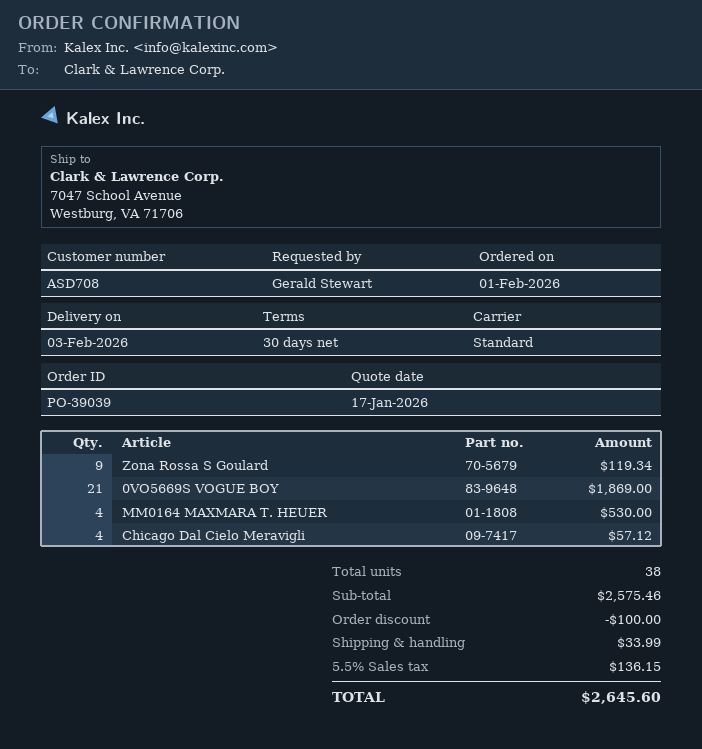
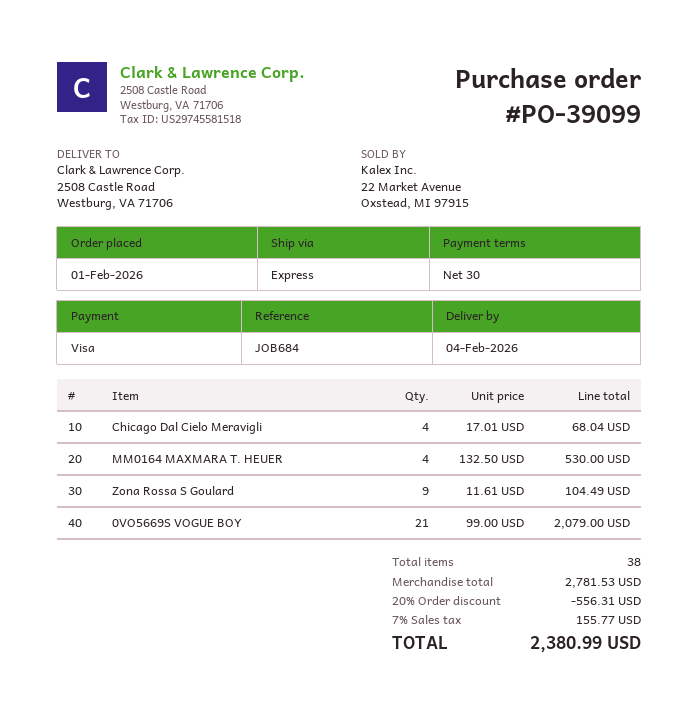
order number: PO-39039 -> PO-39099
delivery date: 2026-02-03 -> 2026-02-04
shipping method: standard -> express
ship to: 7047 School Avenue, Westburg, VA 71706 -> 2508 Castle Road, Westburg, VA 71706
Zona Rossa S Goulard: 9 for 119.34 -> 9 for 104.49
0VO5669S VOGUE BOY: 21 for 1869.00 -> 21 for 2079.00
Chicago Dal Cielo Meravigli: 4 for 57.12 -> 4 for 68.04
subtotal: 2575.46 -> 2781.53
discount: 100.00 -> 556.31
shipping: 33.99 -> none
tax: 5.5% = 136.15 -> 7% = 155.77
total: 2645.60 -> 2380.99

